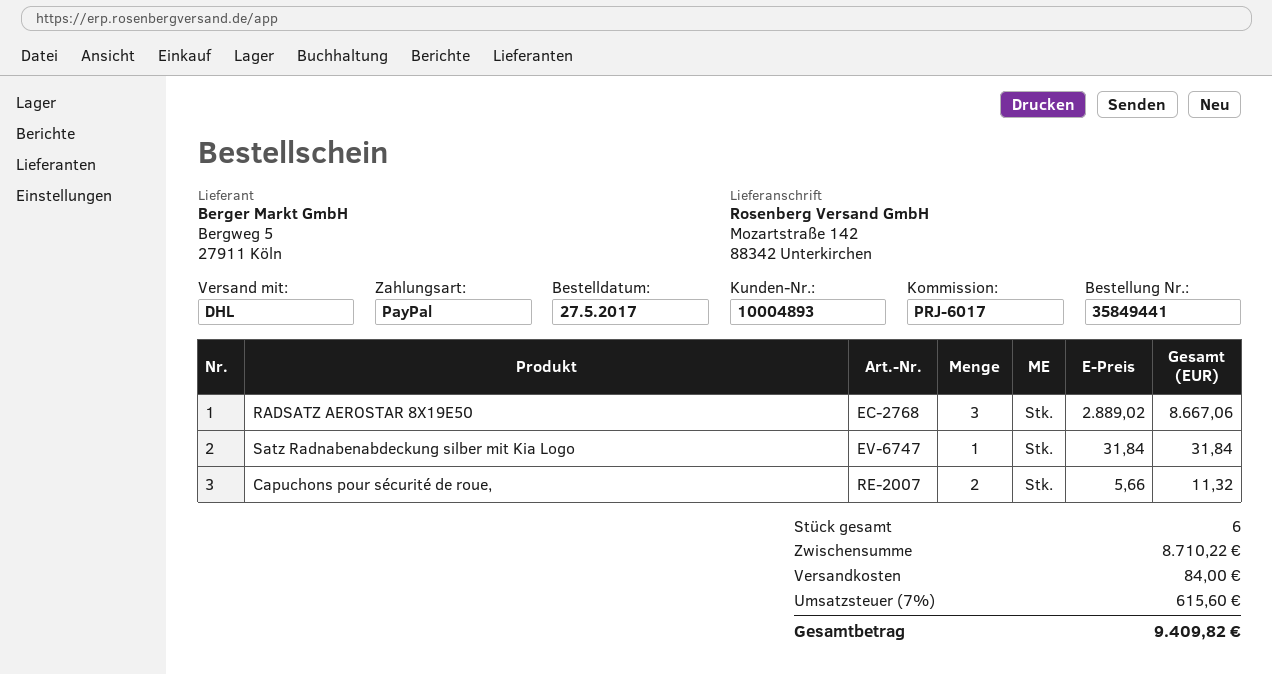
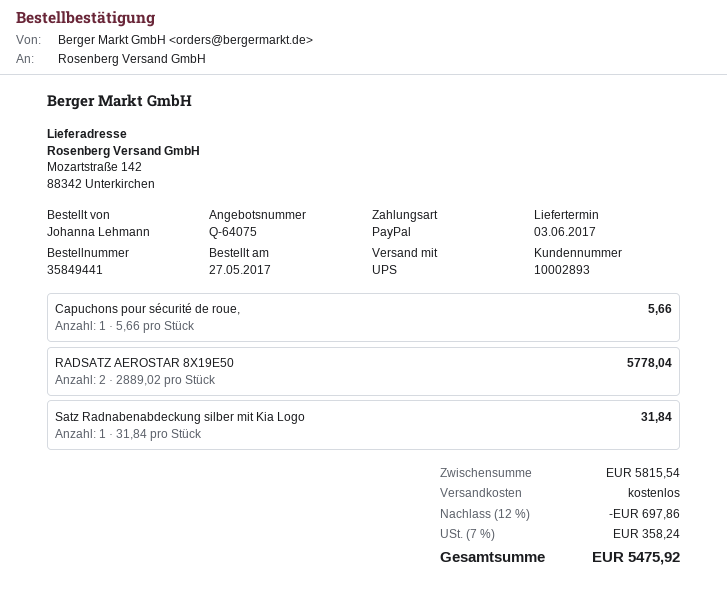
customer number: 10004893 -> 10002893
shipping method: DHL -> UPS
RADSATZ AEROSTAR 8X19E50: 3 x 2889.02 = 8667.06 -> 2 x 2889.02 = 5778.04
Capuchons pour sécurité de roue,: 2 x 5.66 = 11.32 -> 1 x 5.66 = 5.66
subtotal: 8710.22 -> 5815.54
discount: none -> 12% = 697.86
shipping: 84.00 -> 0.00
tax: 7% = 615.60 -> 7% = 358.24
total: 9409.82 -> 5475.92

